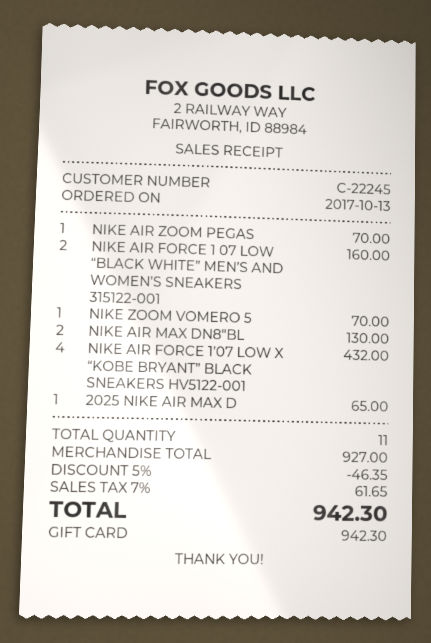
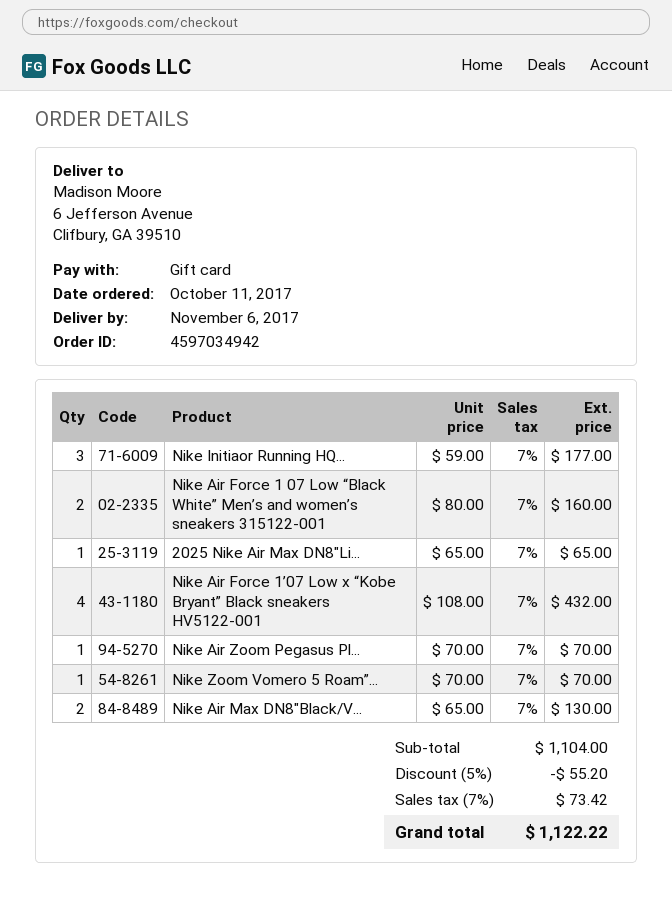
order date: 2017-10-13 -> 2017-10-11
Nike Initiaor Running HQ...: none -> 3 for 177.00
subtotal: 927.00 -> 1104.00
discount: 5% = 46.35 -> 5% = 55.20
tax: 7% = 61.65 -> 7% = 73.42
total: 942.30 -> 1122.22

